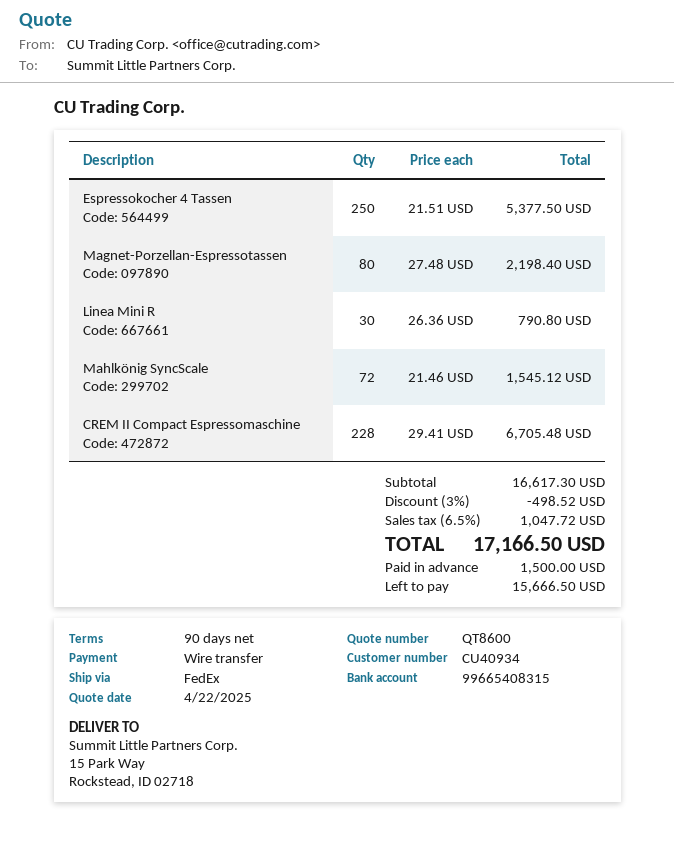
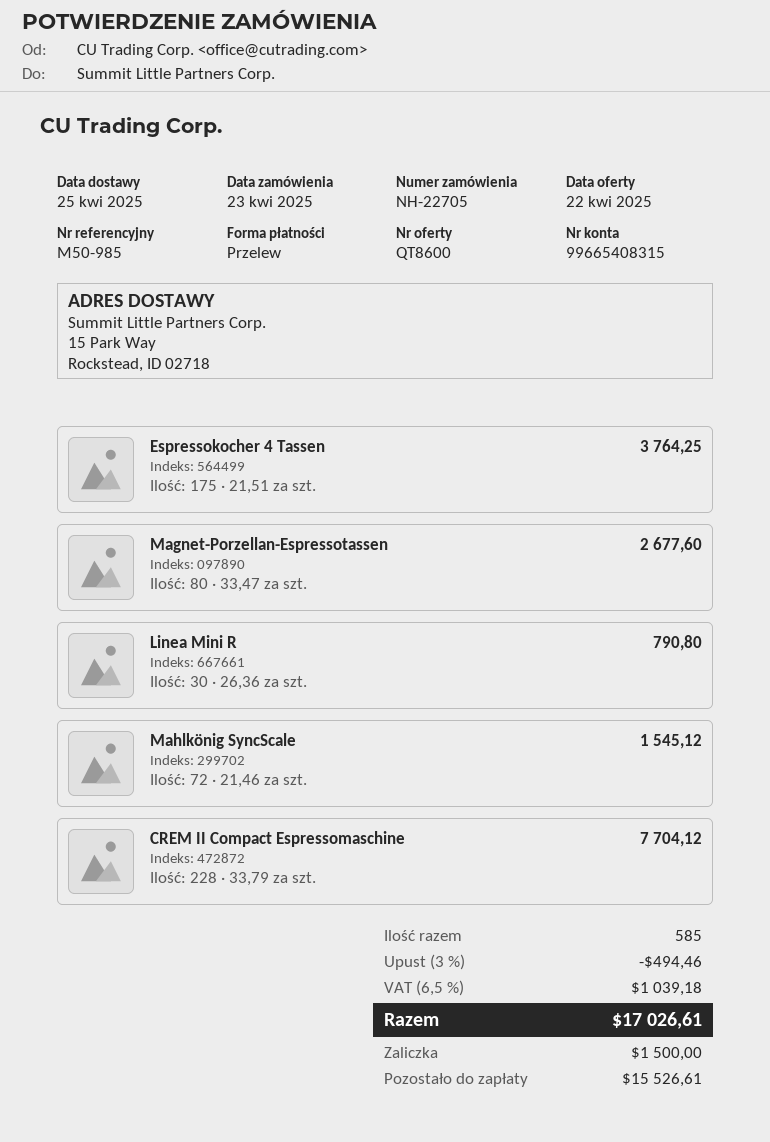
Espressokocher 4 Tassen: 250 x 21.51 = 5377.50 -> 175 x 21.51 = 3764.25
Magnet-Porzellan-Espressotassen: 80 x 27.48 = 2198.40 -> 80 x 33.47 = 2677.60
CREM II Compact Espressomaschine: 228 x 29.41 = 6705.48 -> 228 x 33.79 = 7704.12
discount: 3% = 498.52 -> 3% = 494.46
tax: 6.5% = 1047.72 -> 6.5% = 1039.18
total: 17166.50 -> 17026.61
balance: 15666.50 -> 15526.61

